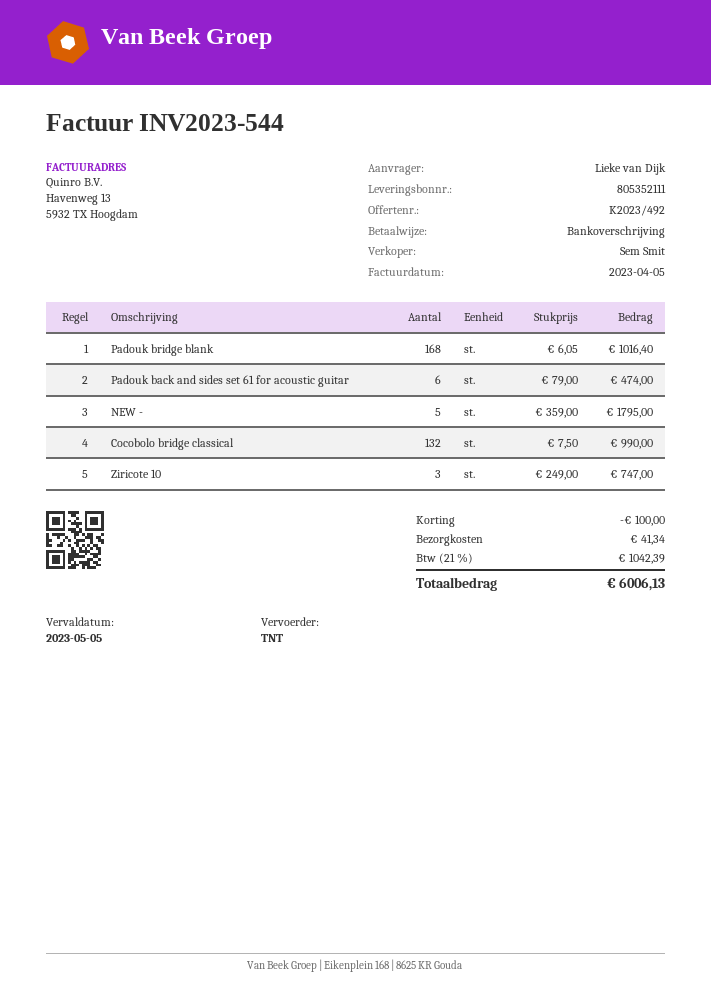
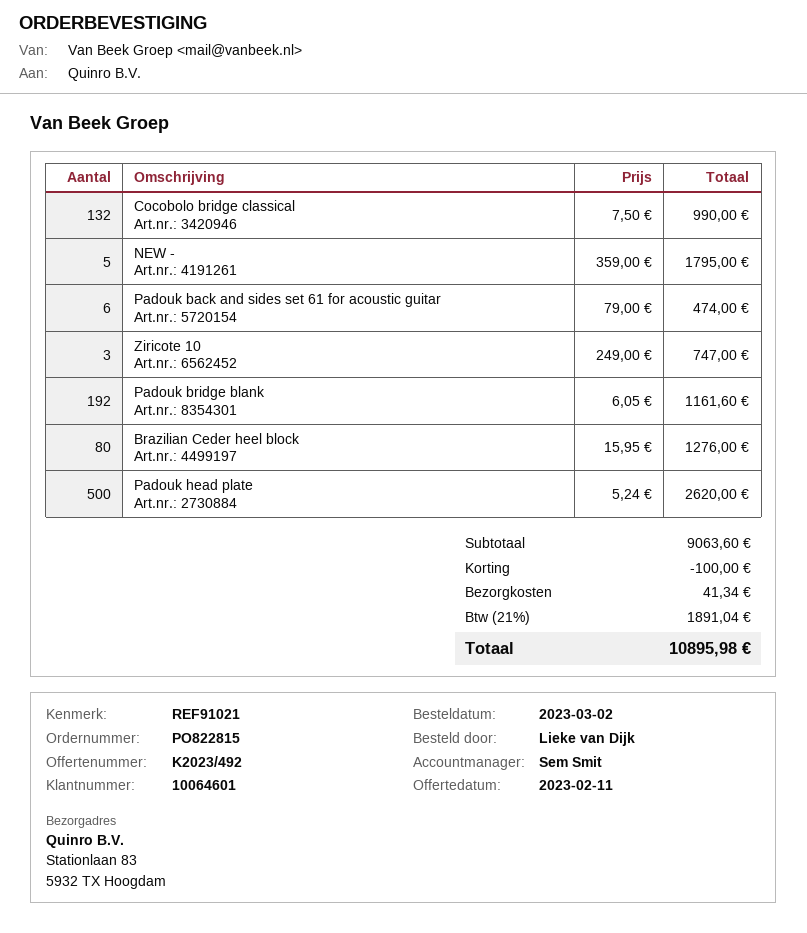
Padouk bridge blank: 168 x 6.05 = 1016.40 -> 192 x 6.05 = 1161.60
Brazilian Ceder heel block: none -> 80 x 15.95 = 1276.00
Padouk head plate: none -> 500 x 5.24 = 2620.00
tax: 21% = 1042.39 -> 21% = 1891.04
total: 6006.13 -> 10895.98

